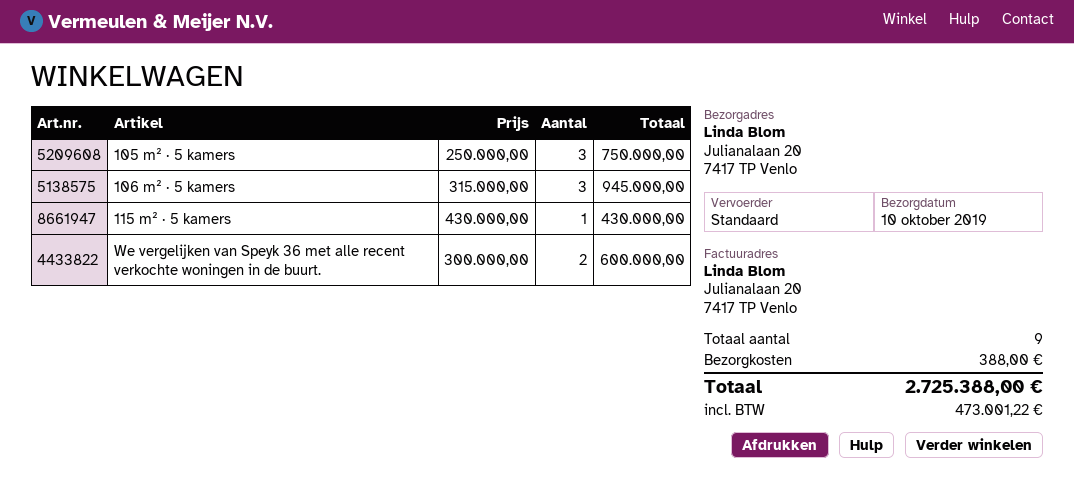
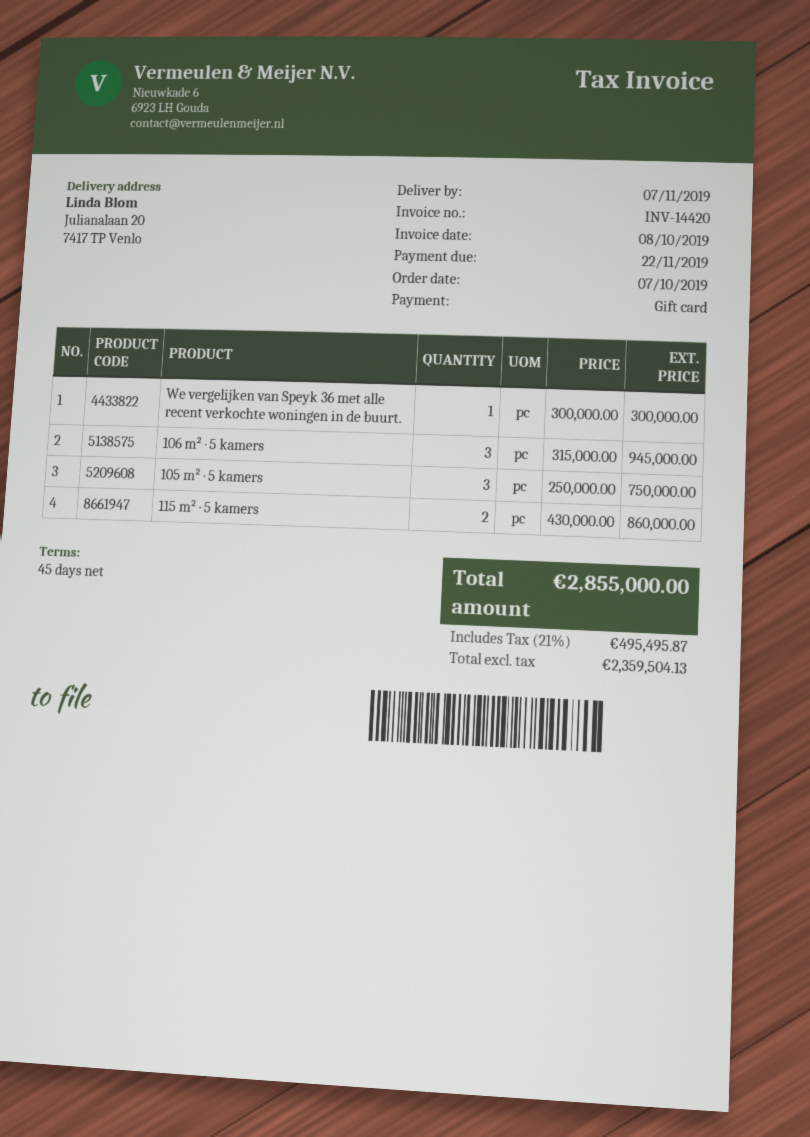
delivery date: 2019-10-10 -> 2019-11-07
115 m² · 5 kamers: 1 x 430000.00 = 430000.00 -> 2 x 430000.00 = 860000.00
We vergelijken van Speyk 36 met alle recent verkochte woningen in de buurt.: 2 x 300000.00 = 600000.00 -> 1 x 300000.00 = 300000.00
shipping: 388.00 -> none
tax: 473001.22 -> 495495.87
total: 2725388.00 -> 2855000.00

